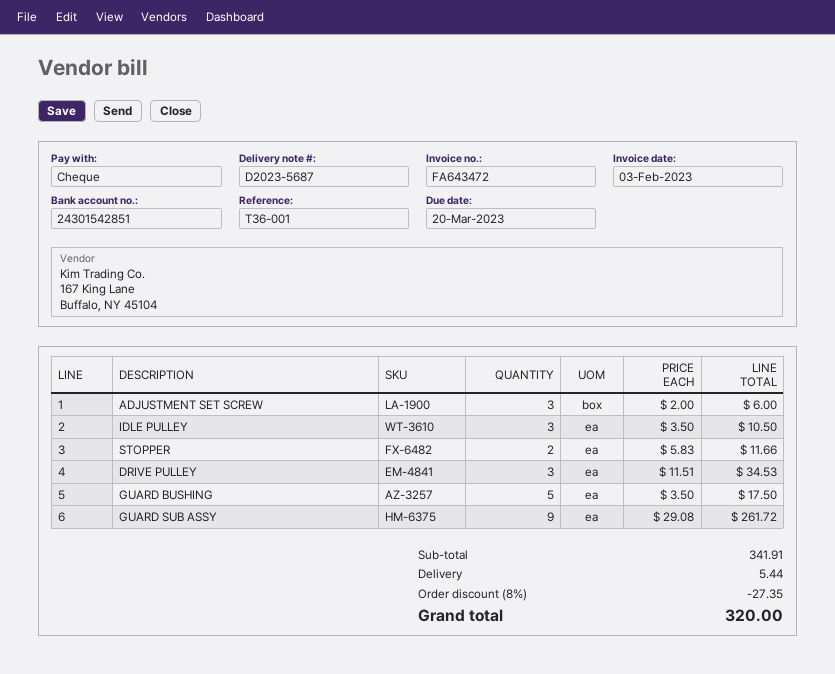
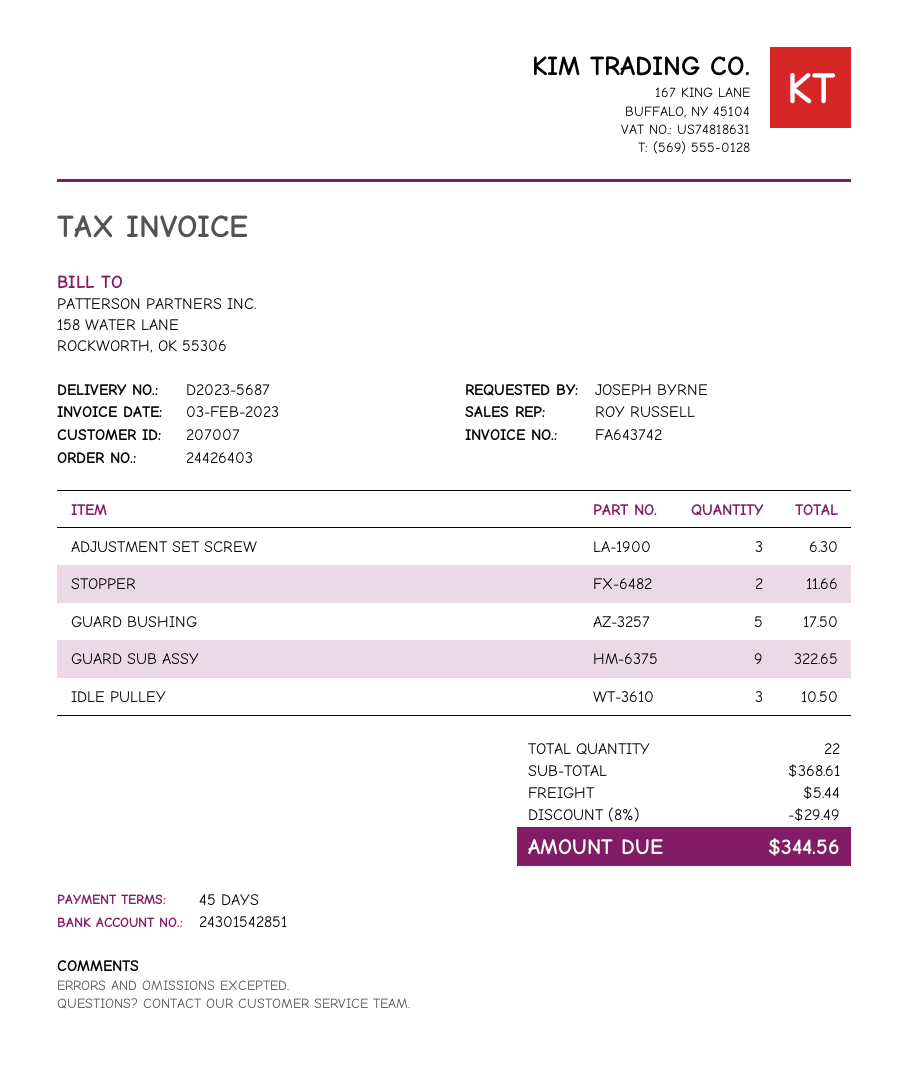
invoice number: FA643472 -> FA643742
ADJUSTMENT SET SCREW: 3 for 6.00 -> 3 for 6.30
DRIVE PULLEY: 3 for 34.53 -> none
GUARD SUB ASSY: 9 for 261.72 -> 9 for 322.65
subtotal: 341.91 -> 368.61
discount: 8% = 27.35 -> 8% = 29.49
total: 320.00 -> 344.56

